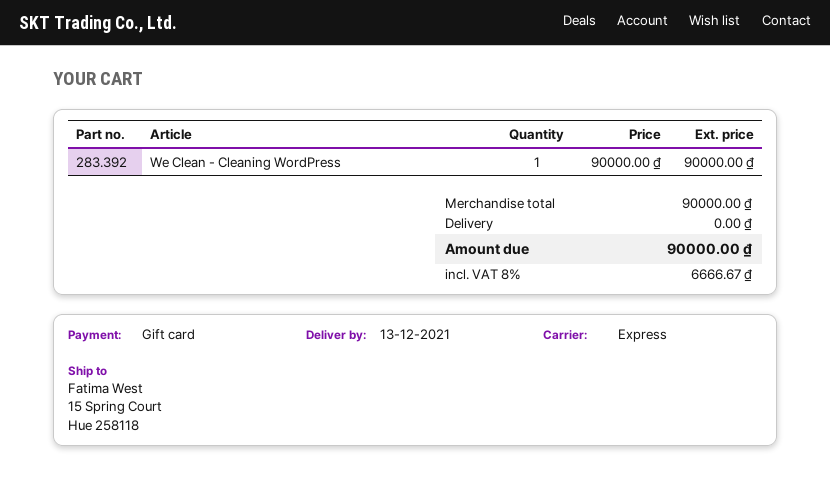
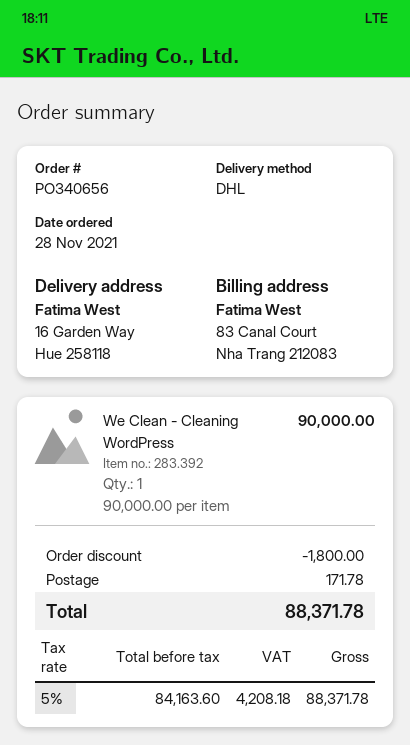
shipping method: express -> DHL
ship to: 15 Spring Court, Hue 258118 -> 16 Garden Way, Hue 258118
discount: none -> 1800.00
shipping: 0.00 -> 171.78
tax: 8% = 6666.67 -> 5% = 4208.18
total: 90000.00 -> 88371.78

